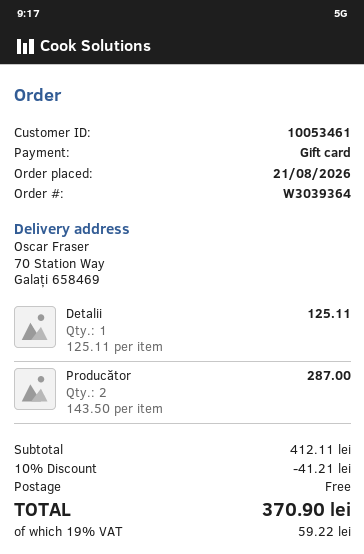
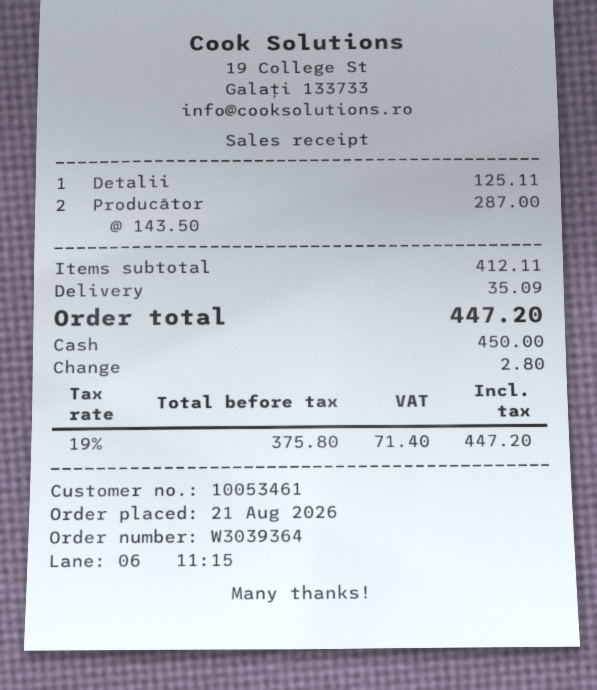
payment method: gift card -> cash
discount: 10% = 41.21 -> none
shipping: 0.00 -> 35.09
tax: 19% = 59.22 -> 19% = 71.40
total: 370.90 -> 447.20

